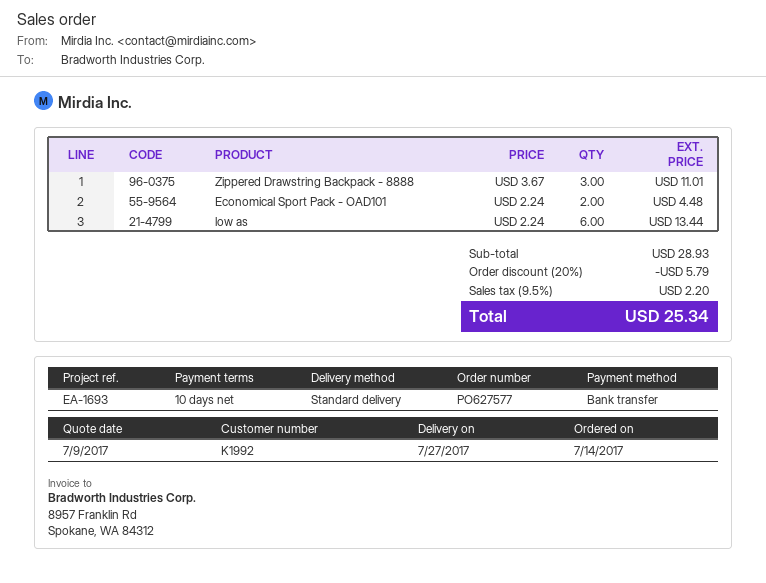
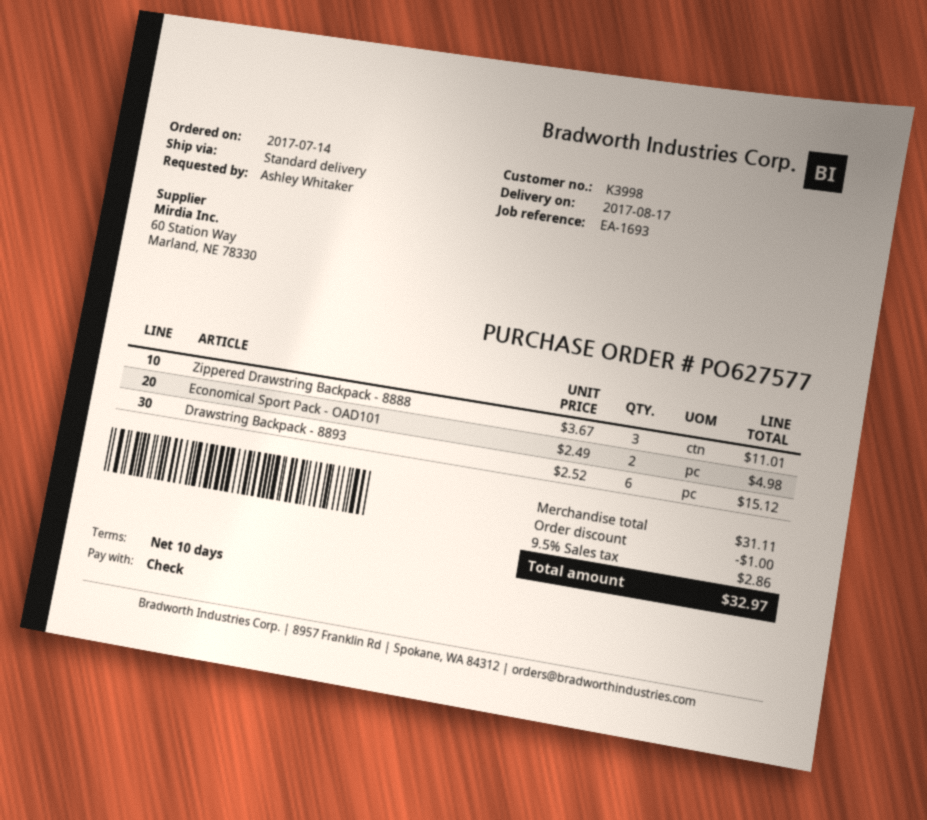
delivery date: 2017-07-27 -> 2017-08-17
customer number: K1992 -> K3998
payment method: bank transfer -> cheque
Economical Sport Pack - OAD101: 2 x 2.24 = 4.48 -> 2 x 2.49 = 4.98
low as: 6 x 2.24 = 13.44 -> none
Drawstring Backpack - 8893: none -> 6 x 2.52 = 15.12
subtotal: 28.93 -> 31.11
discount: 5.79 -> 1.00
tax: 9.5% = 2.20 -> 9.5% = 2.86
total: 25.34 -> 32.97

